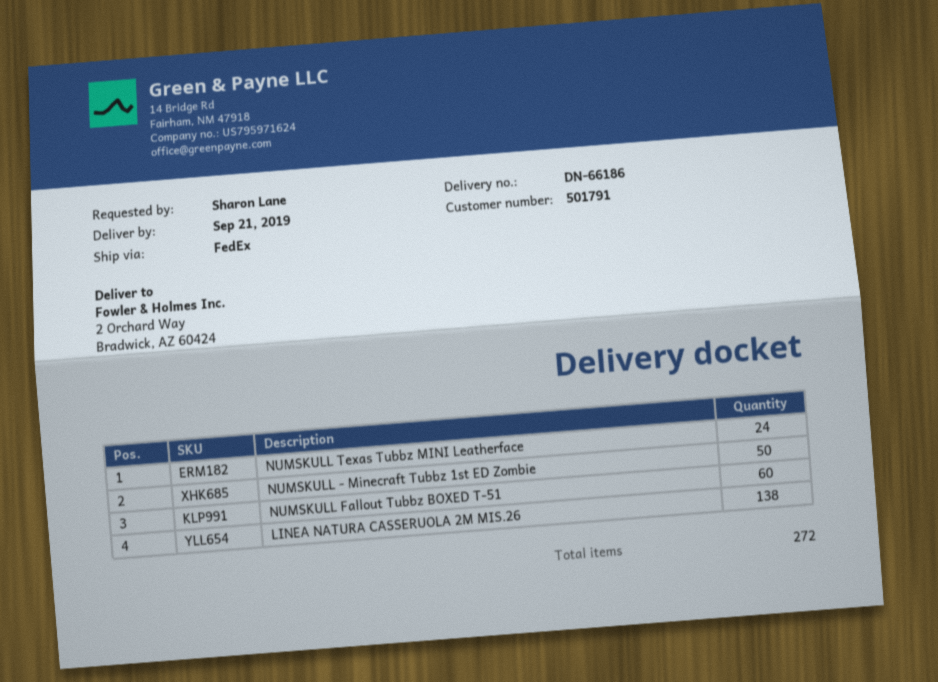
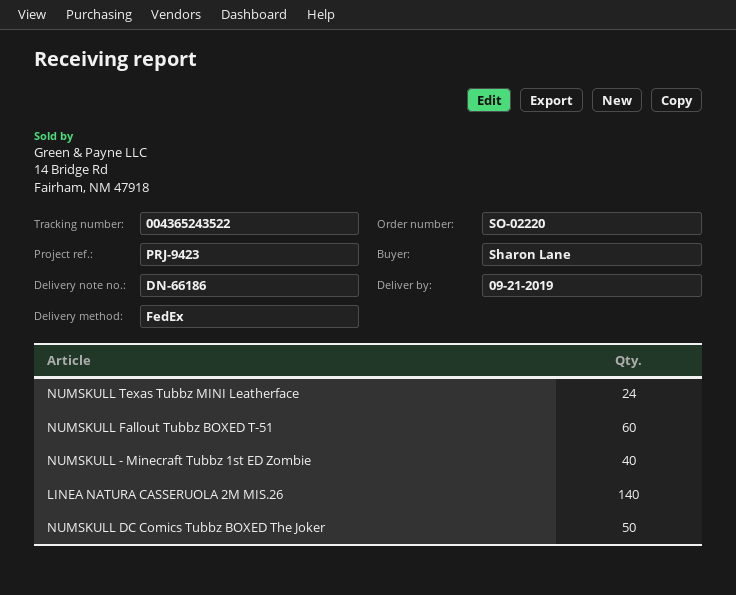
NUMSKULL - Minecraft Tubbz 1st ED Zombie: 50 -> 40
LINEA NATURA CASSERUOLA 2M MIS.26: 138 -> 140
NUMSKULL DC Comics Tubbz BOXED The Joker: none -> 50

